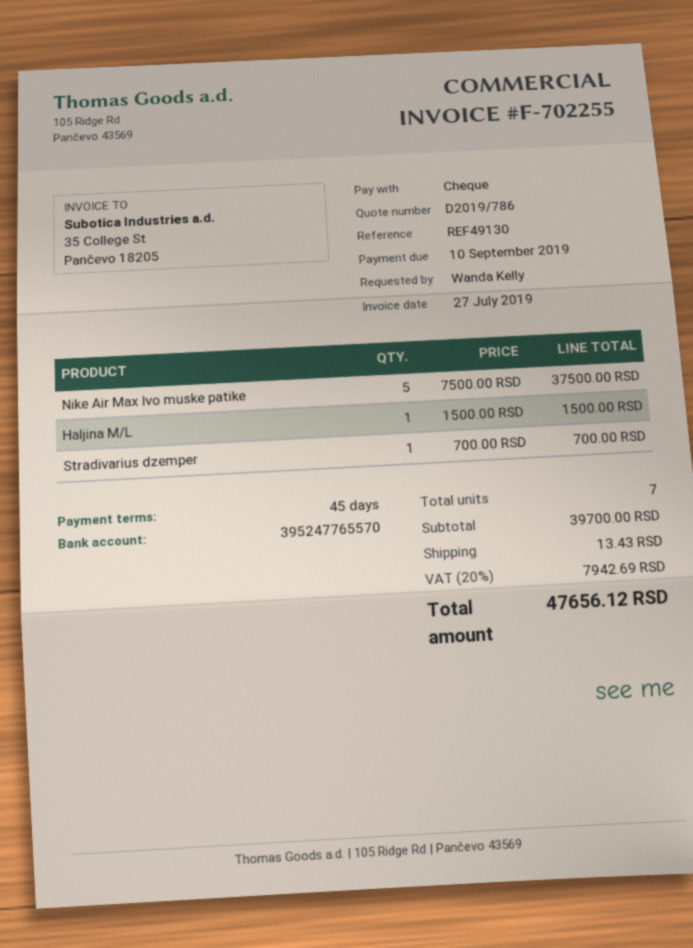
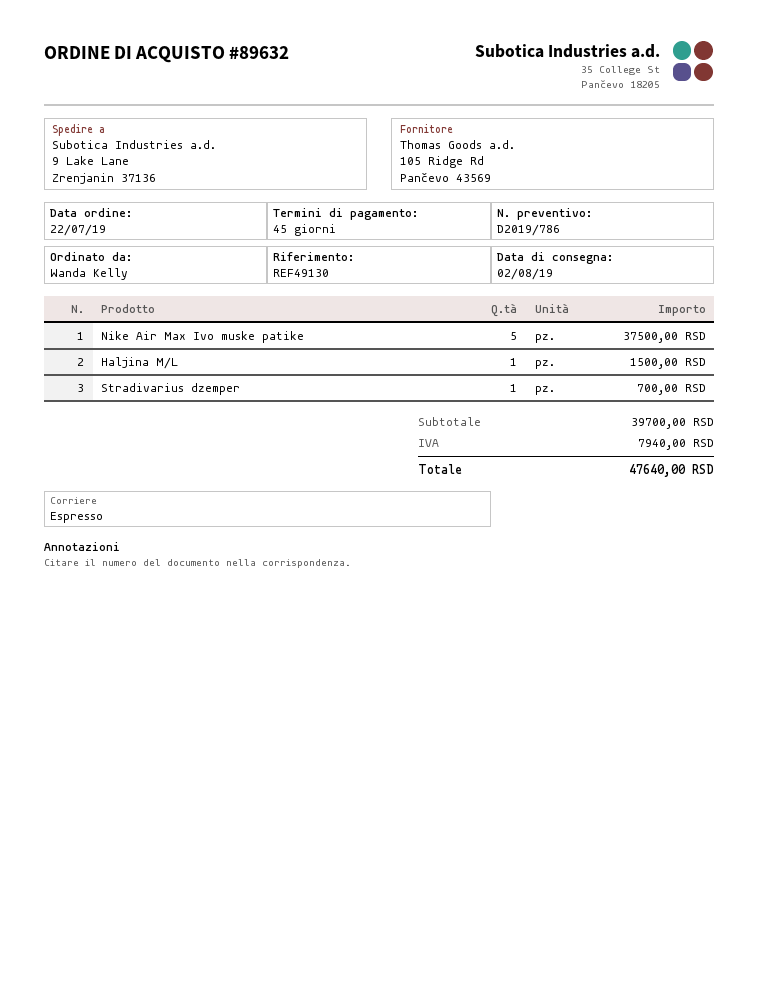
shipping: 13.43 -> none
tax: 7942.69 -> 7940.00
total: 47656.12 -> 47640.00

